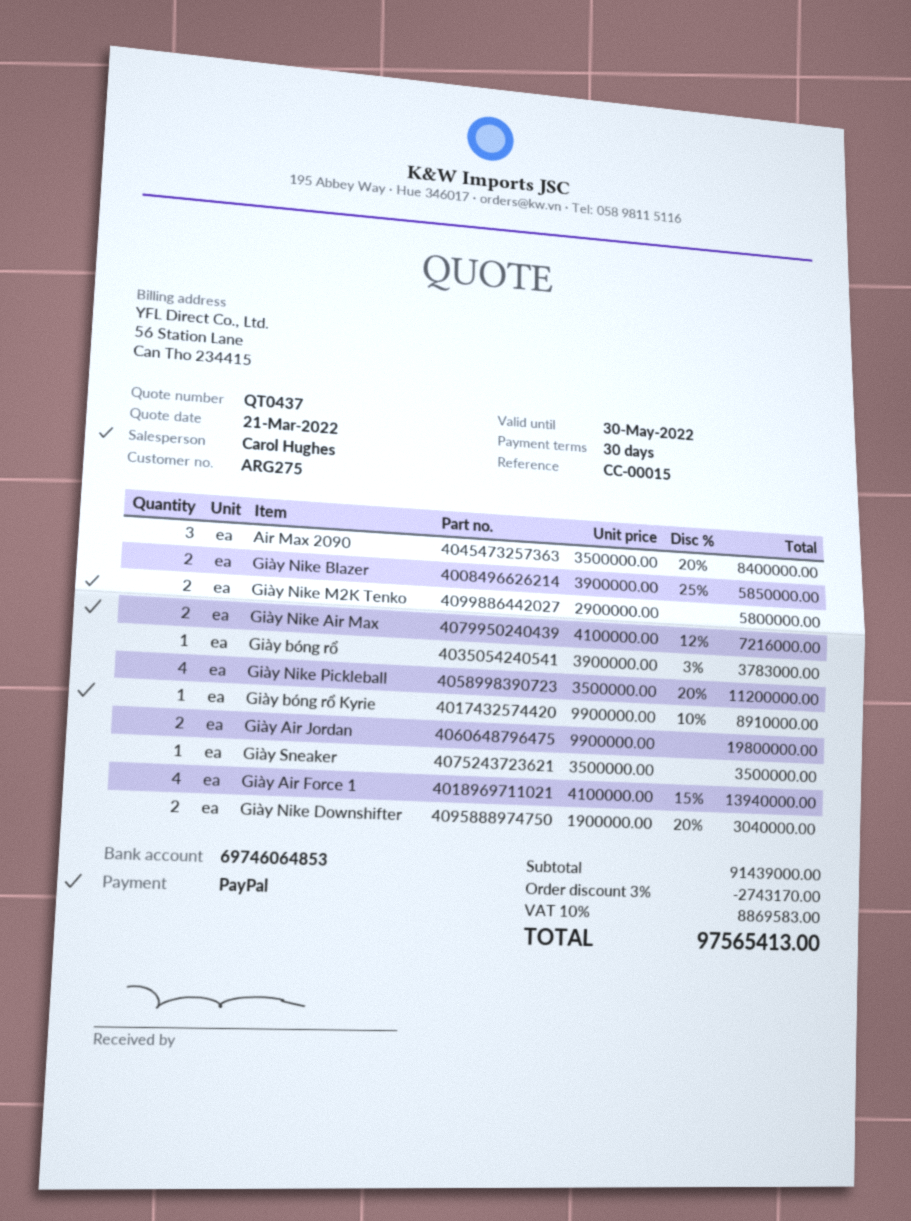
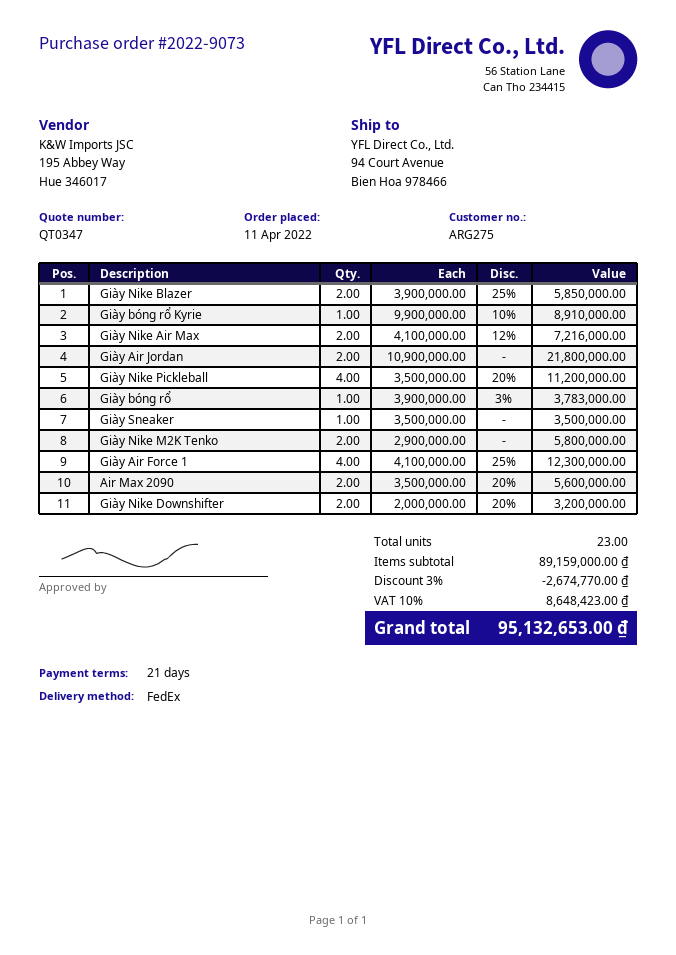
quote number: QT0437 -> QT0347
payment terms: 30 days -> 21 days
Air Max 2090: 3 x 3500000.00 - 20% = 8400000.00 -> 2 x 3500000.00 - 20% = 5600000.00
Giày Air Jordan: 2 x 9900000.00 = 19800000.00 -> 2 x 10900000.00 = 21800000.00
Giày Air Force 1: 4 x 4100000.00 - 15% = 13940000.00 -> 4 x 4100000.00 - 25% = 12300000.00
Giày Nike Downshifter: 2 x 1900000.00 - 20% = 3040000.00 -> 2 x 2000000.00 - 20% = 3200000.00
subtotal: 91439000.00 -> 89159000.00
discount: 3% = 2743170.00 -> 3% = 2674770.00
tax: 10% = 8869583.00 -> 10% = 8648423.00
total: 97565413.00 -> 95132653.00

